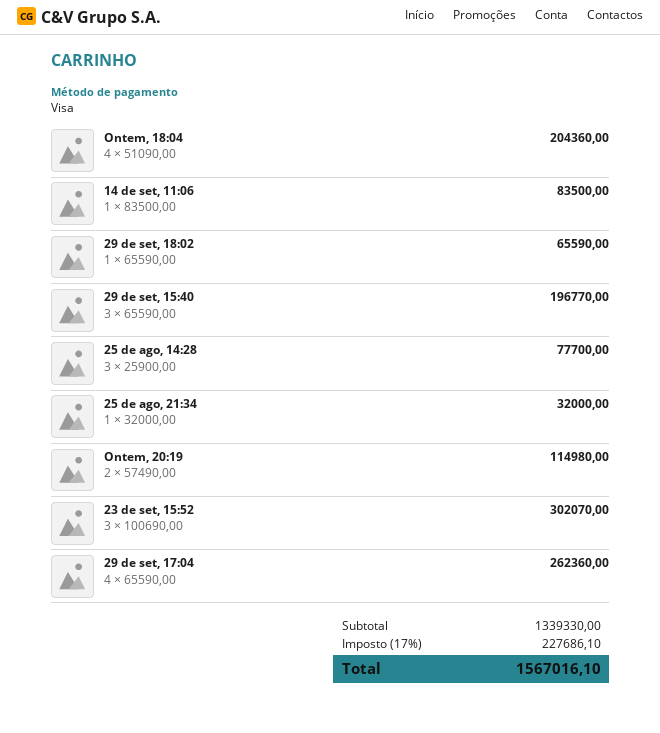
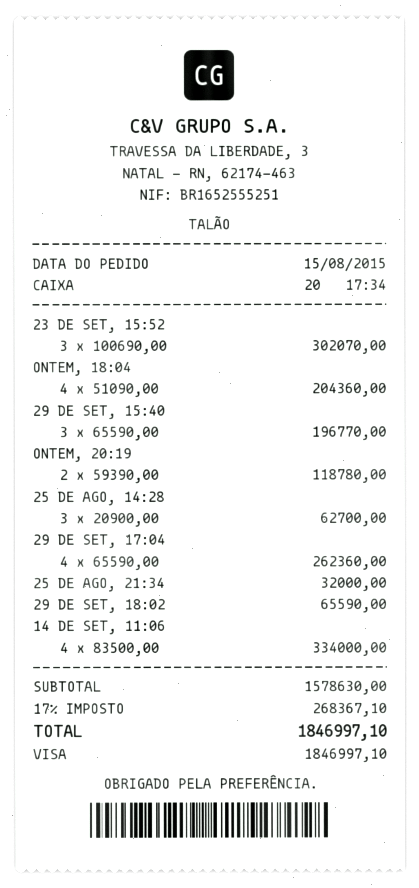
14 de set, 11:06: 1 x 83500.00 = 83500.00 -> 4 x 83500.00 = 334000.00
25 de ago, 14:28: 3 x 25900.00 = 77700.00 -> 3 x 20900.00 = 62700.00
Ontem, 20:19: 2 x 57490.00 = 114980.00 -> 2 x 59390.00 = 118780.00
subtotal: 1339330.00 -> 1578630.00
tax: 17% = 227686.10 -> 17% = 268367.10
total: 1567016.10 -> 1846997.10

